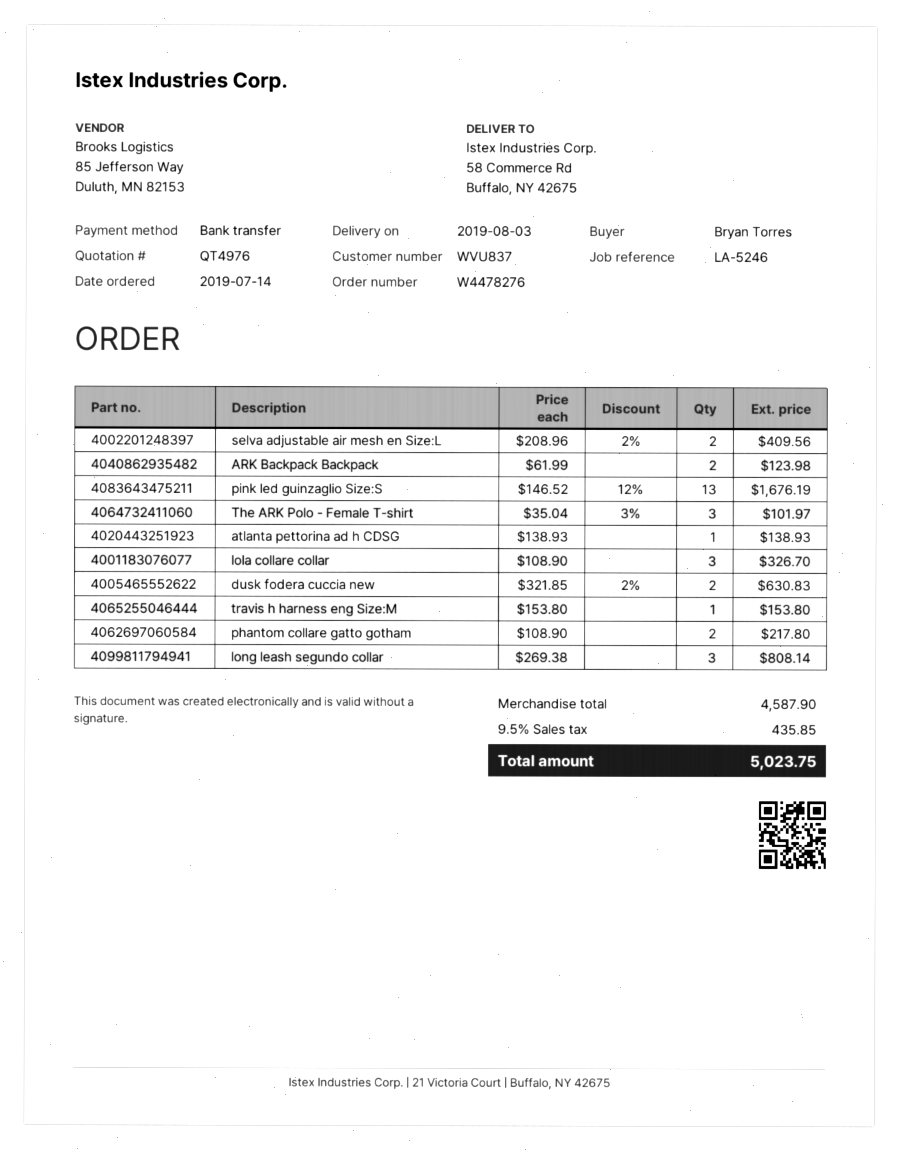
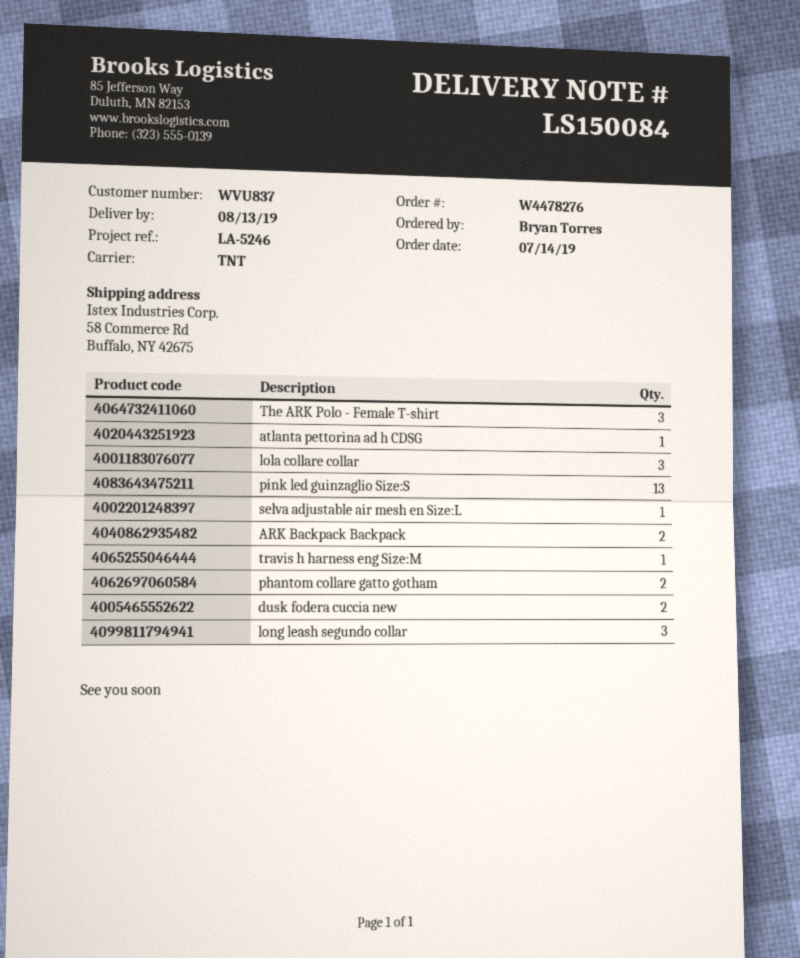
delivery date: 2019-08-03 -> 2019-08-13
selva adjustable air mesh en Size:L: 2 -> 1

